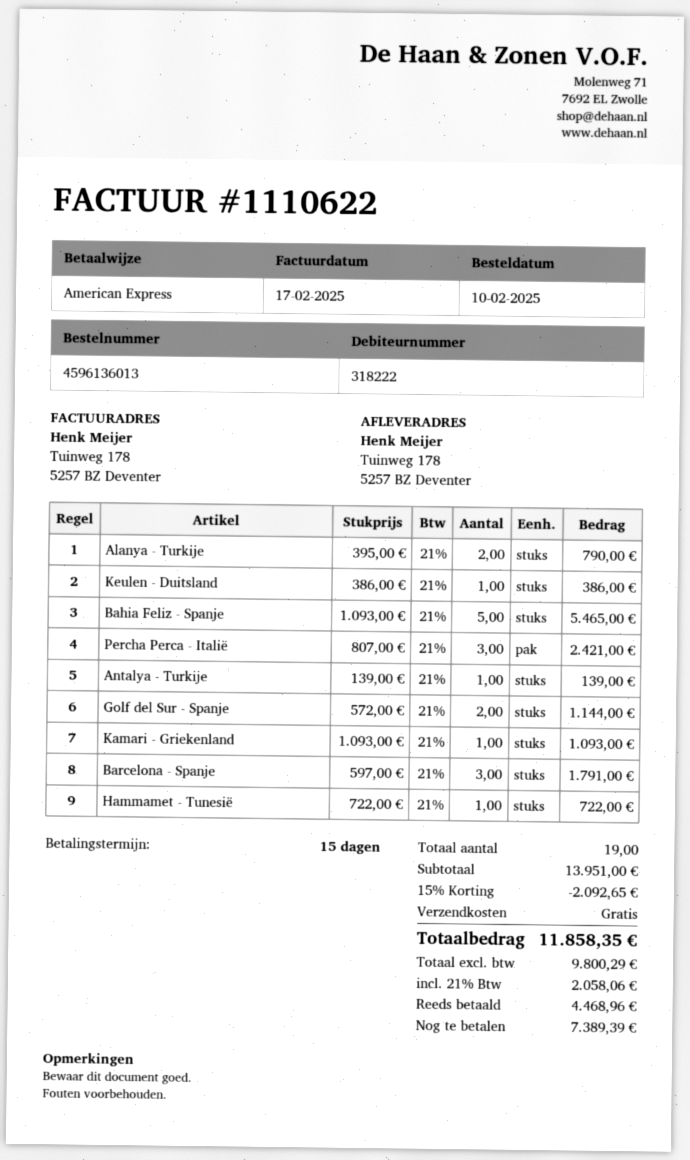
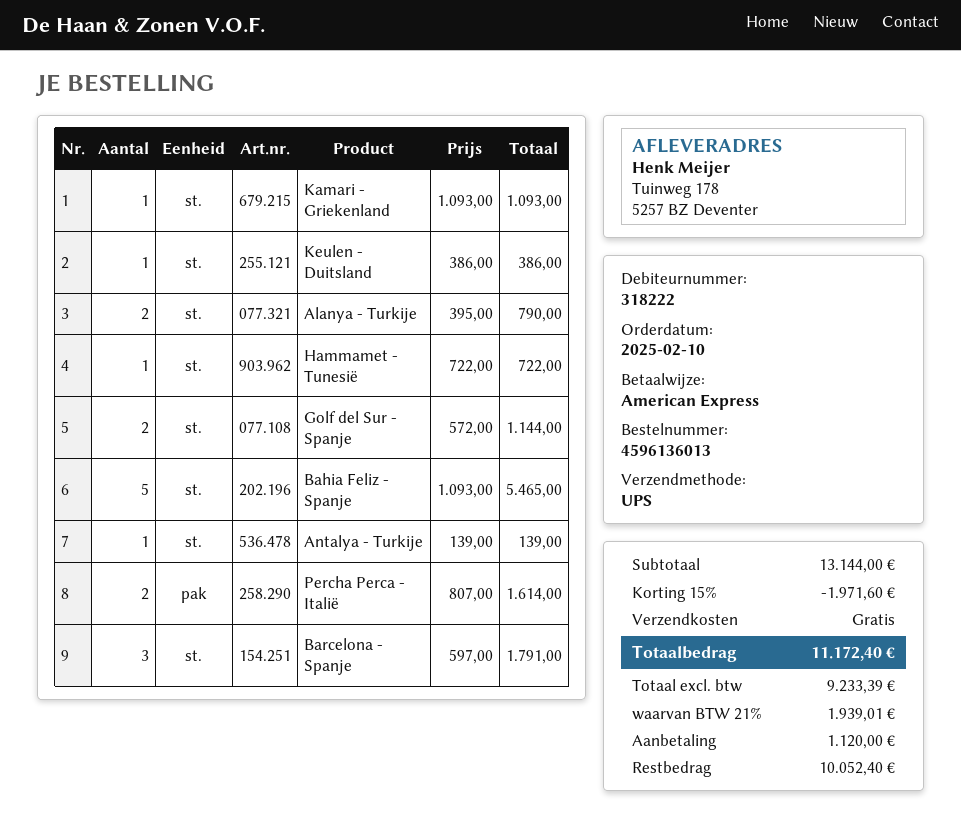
Percha Perca - Italië: 3 x 807.00 = 2421.00 -> 2 x 807.00 = 1614.00
subtotal: 13951.00 -> 13144.00
discount: 15% = 2092.65 -> 15% = 1971.60
net: 9800.29 -> 9233.39
tax: 21% = 2058.06 -> 21% = 1939.01
total: 11858.35 -> 11172.40
deposit: 4468.96 -> 1120.00
balance: 7389.39 -> 10052.40

